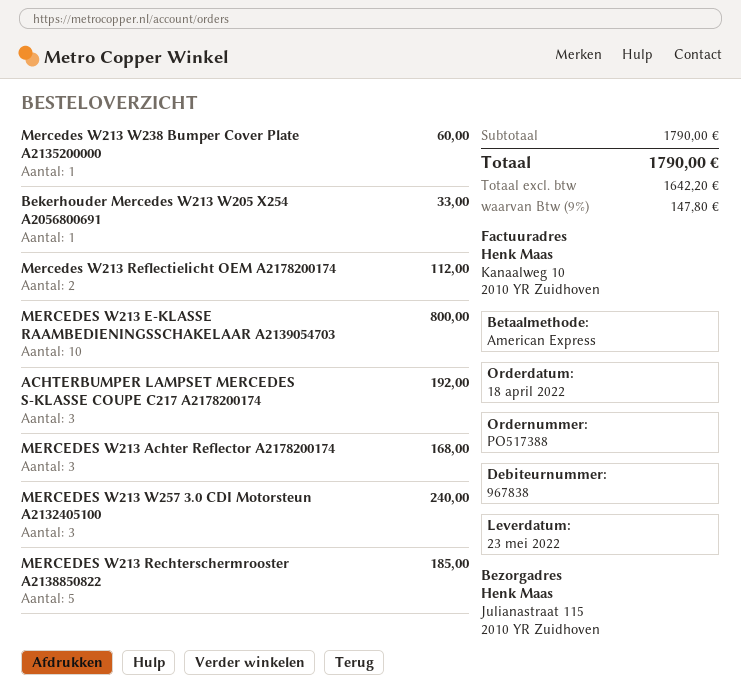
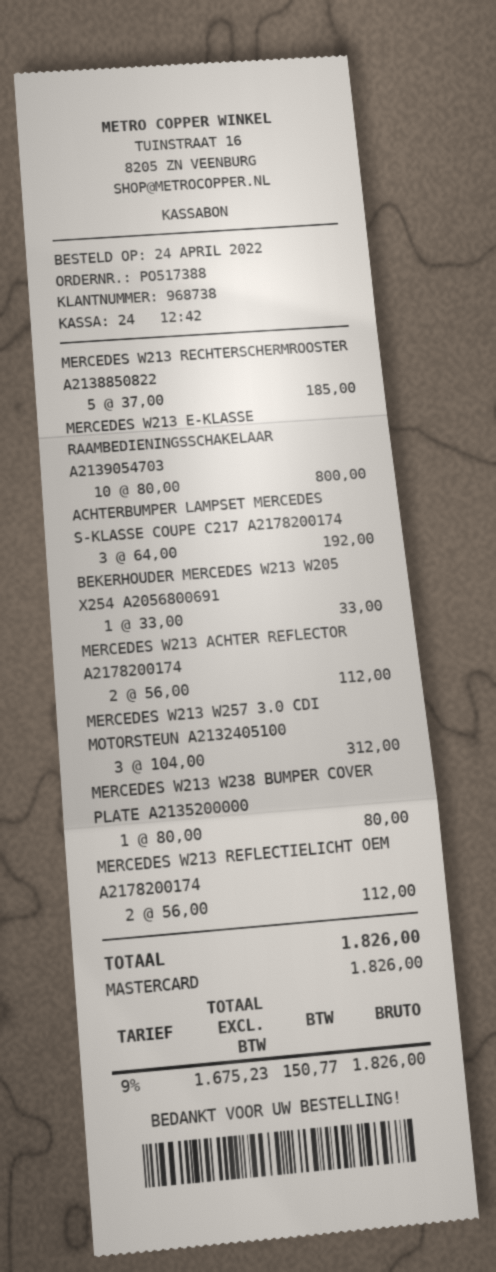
order date: 2022-04-18 -> 2022-04-24
customer number: 967838 -> 968738
payment method: American Express -> Mastercard
Mercedes W213 W238 Bumper Cover Plate A2135200000: 1 for 60.00 -> 1 for 80.00
MERCEDES W213 Achter Reflector A2178200174: 3 for 168.00 -> 2 for 112.00
MERCEDES W213 W257 3.0 CDI Motorsteun A2132405100: 3 for 240.00 -> 3 for 312.00
net: 1642.20 -> 1675.23
tax: 9% = 147.80 -> 9% = 150.77
total: 1790.00 -> 1826.00

